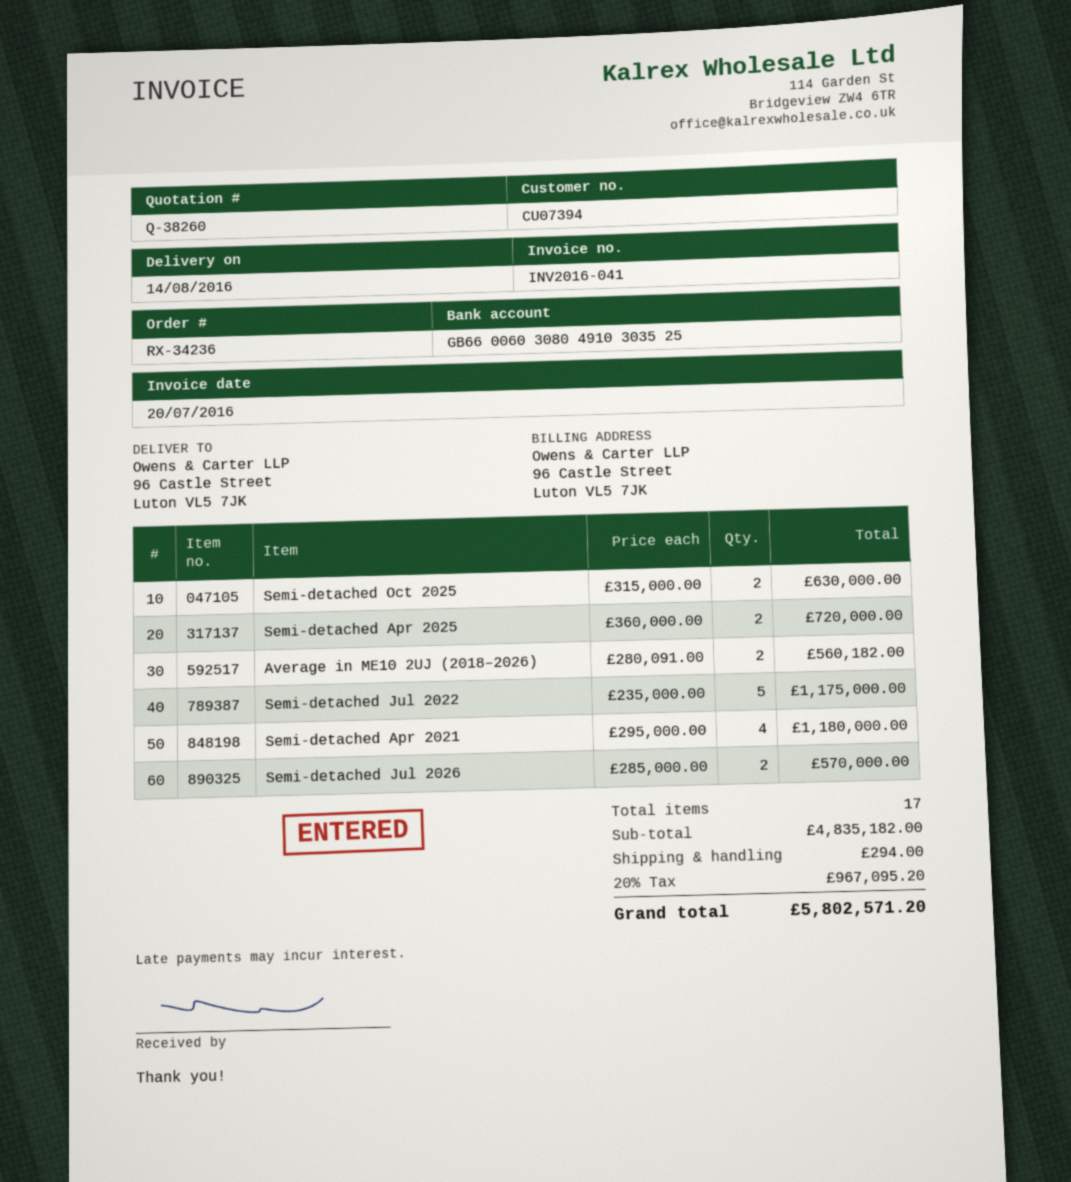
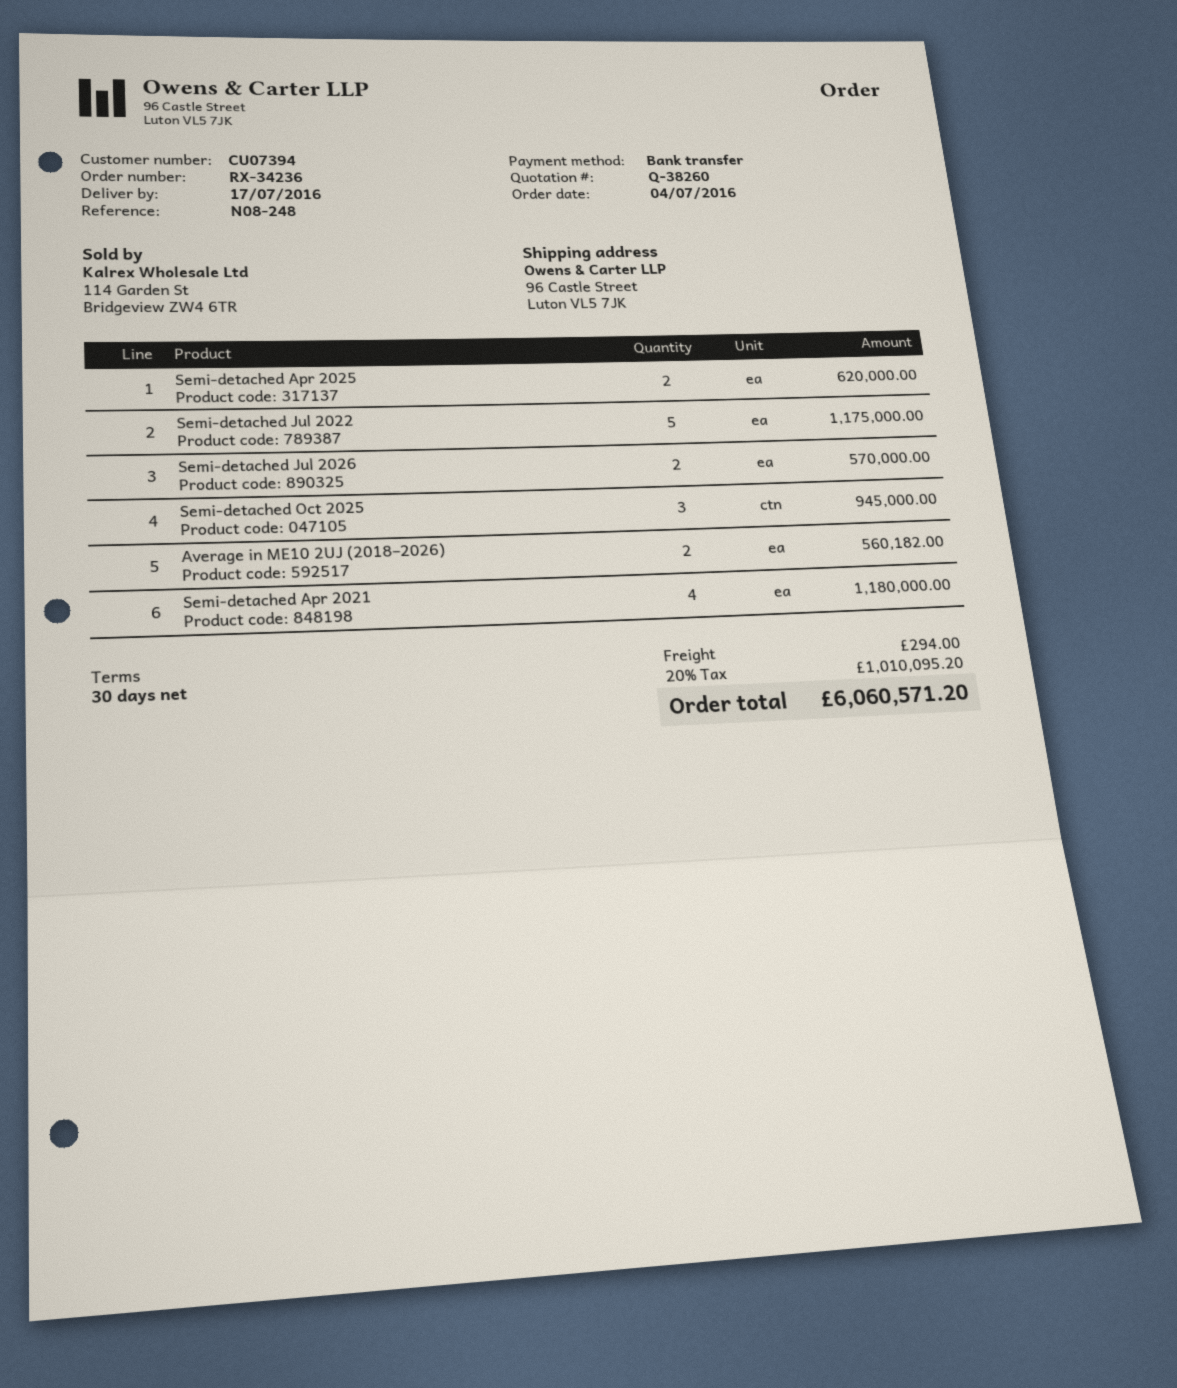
delivery date: 2016-08-14 -> 2016-07-17
Semi-detached Oct 2025: 2 for 630000.00 -> 3 for 945000.00
Semi-detached Apr 2025: 2 for 720000.00 -> 2 for 620000.00
tax: 20% = 967095.20 -> 20% = 1010095.20
total: 5802571.20 -> 6060571.20

